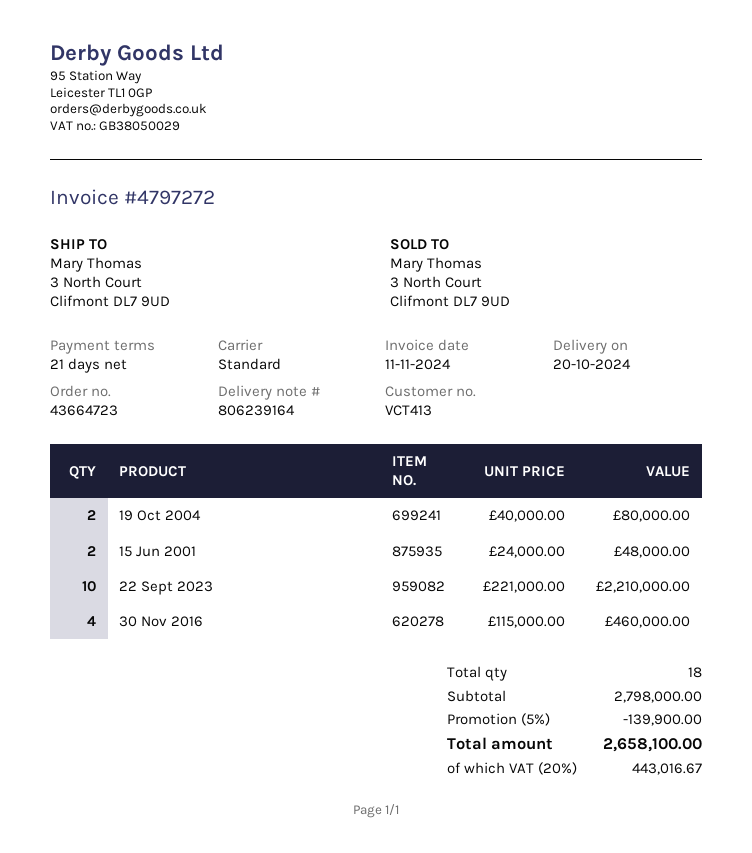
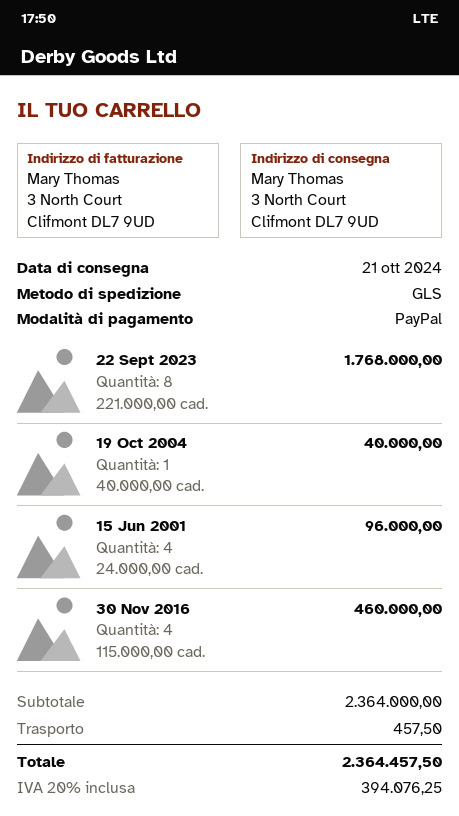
delivery date: 2024-10-20 -> 2024-10-21
shipping method: standard -> GLS
19 Oct 2004: 2 x 40000.00 = 80000.00 -> 1 x 40000.00 = 40000.00
15 Jun 2001: 2 x 24000.00 = 48000.00 -> 4 x 24000.00 = 96000.00
22 Sept 2023: 10 x 221000.00 = 2210000.00 -> 8 x 221000.00 = 1768000.00
subtotal: 2798000.00 -> 2364000.00
discount: 5% = 139900.00 -> none
shipping: none -> 457.50
tax: 20% = 443016.67 -> 20% = 394076.25
total: 2658100.00 -> 2364457.50

